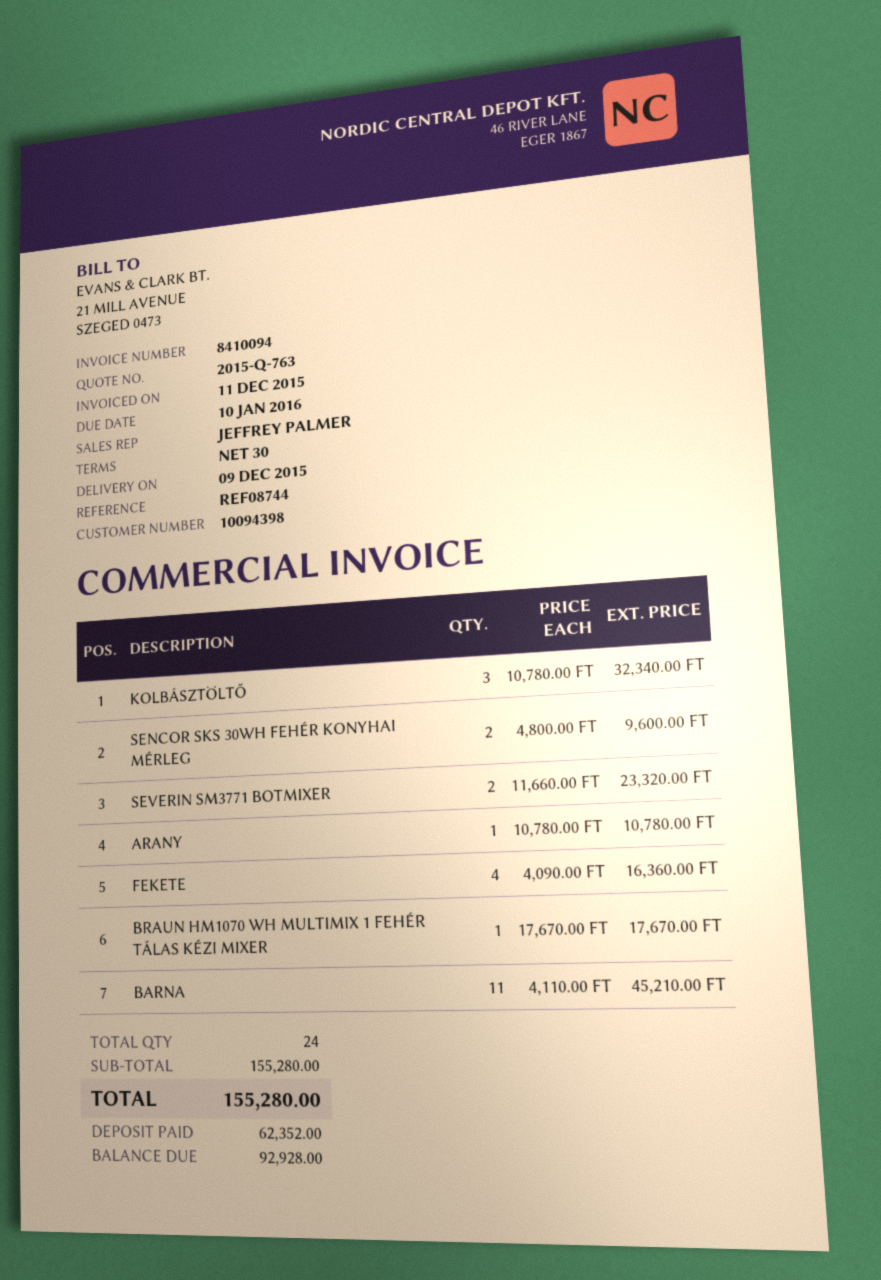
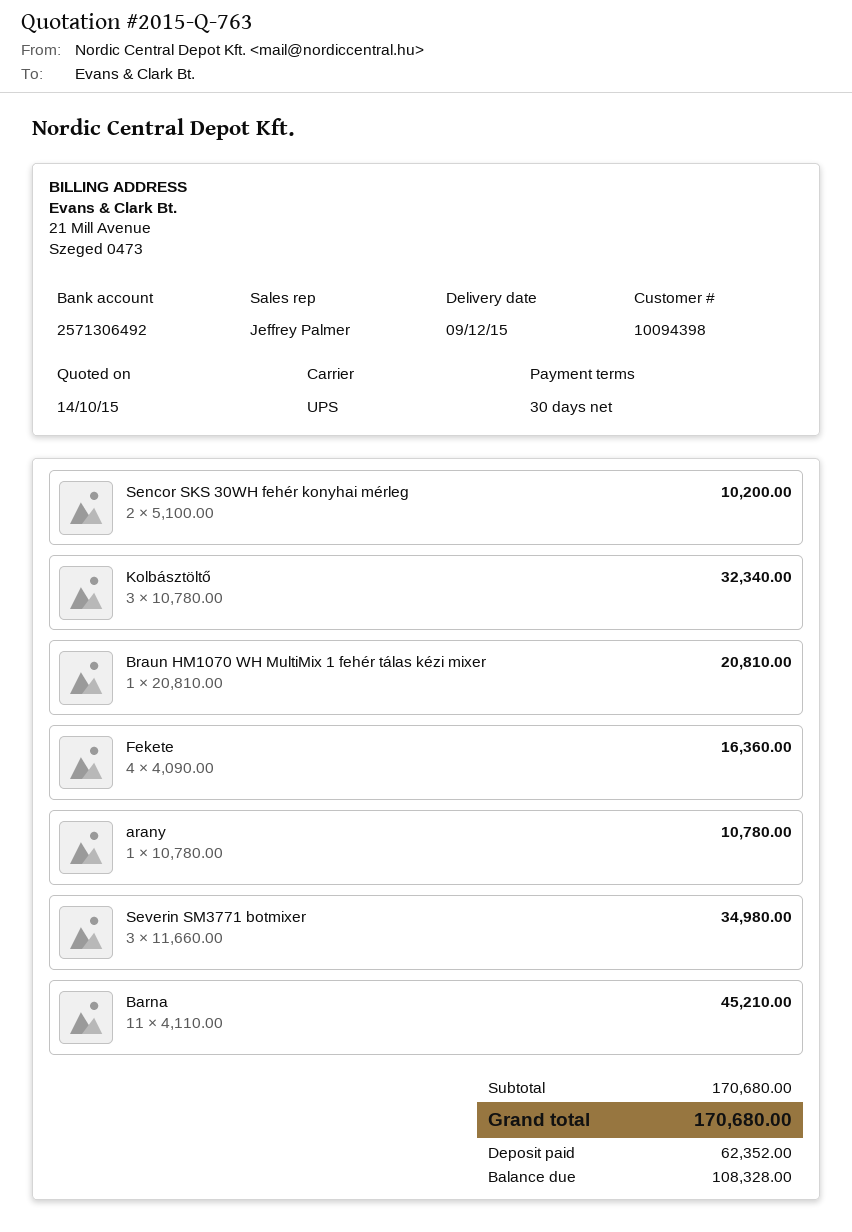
SENCOR SKS 30WH FEHÉR KONYHAI MÉRLEG: 2 x 4800.00 = 9600.00 -> 2 x 5100.00 = 10200.00
SEVERIN SM3771 BOTMIXER: 2 x 11660.00 = 23320.00 -> 3 x 11660.00 = 34980.00
BRAUN HM1070 WH MULTIMIX 1 FEHÉR TÁLAS KÉZI MIXER: 1 x 17670.00 = 17670.00 -> 1 x 20810.00 = 20810.00
subtotal: 155280.00 -> 170680.00
total: 155280.00 -> 170680.00
balance: 92928.00 -> 108328.00

